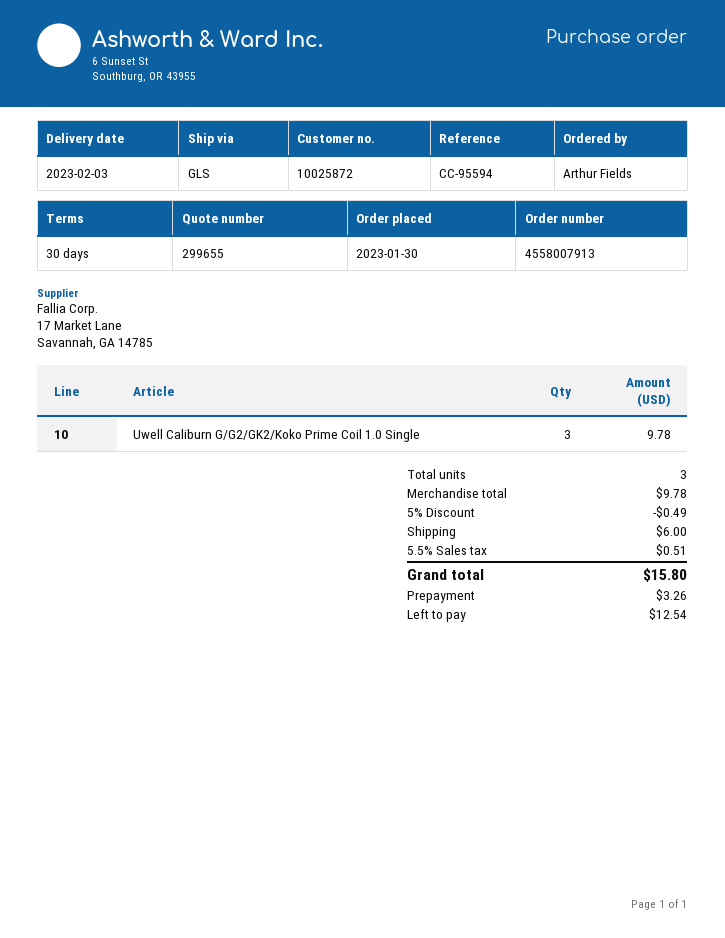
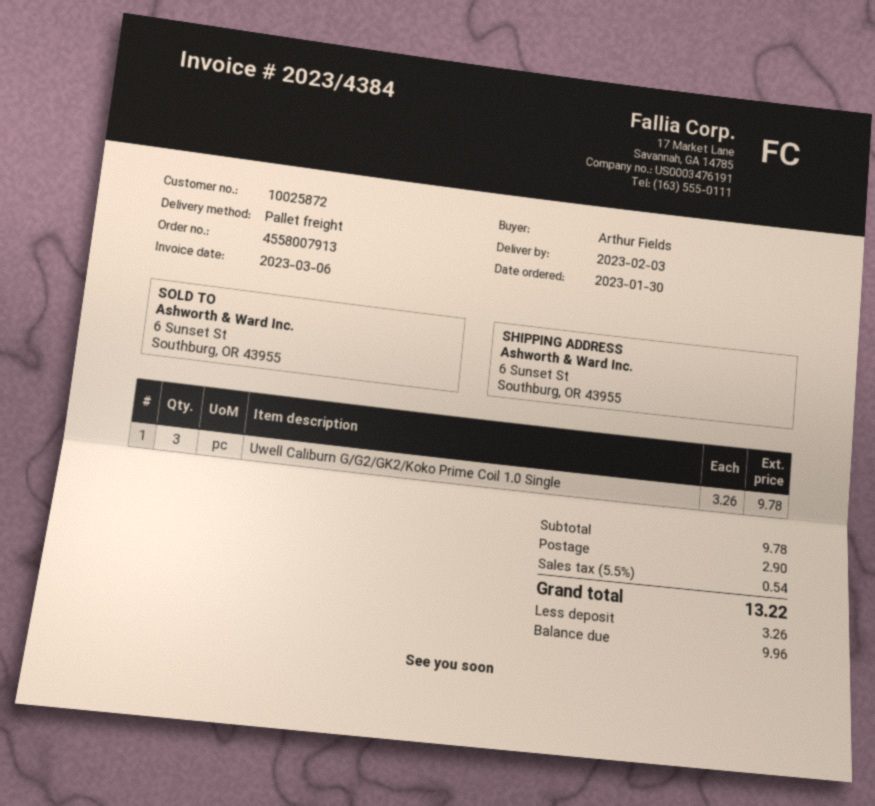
shipping method: GLS -> pallet freight
discount: 5% = 0.49 -> none
shipping: 6.00 -> 2.90
tax: 5.5% = 0.51 -> 5.5% = 0.54
total: 15.80 -> 13.22
balance: 12.54 -> 9.96

